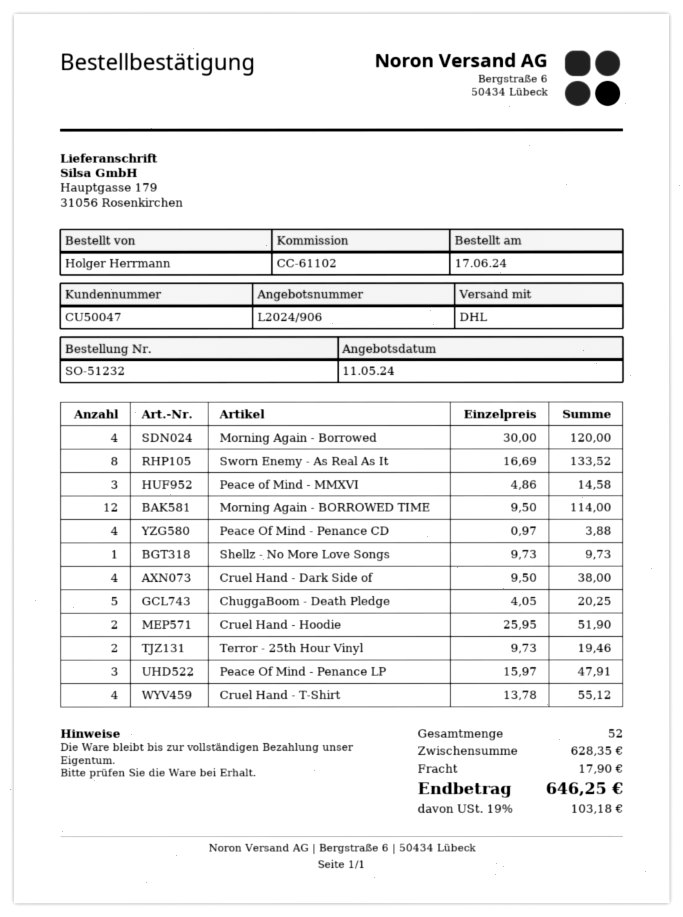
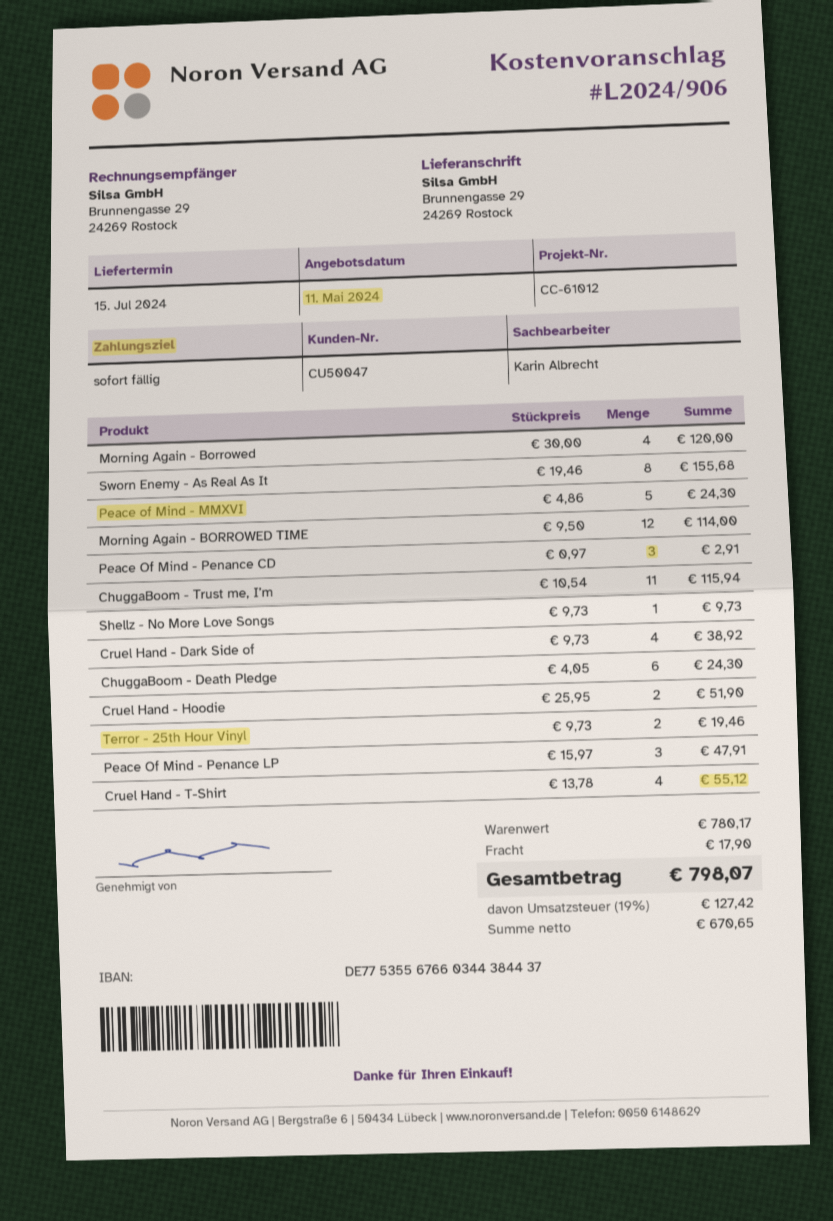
reference: CC-61102 -> CC-61012
ship to: Hauptgasse 179, 31056 Rosenkirchen -> Brunnengasse 29, 24269 Rostock
Sworn Enemy - As Real As It: 8 x 16.69 = 133.52 -> 8 x 19.46 = 155.68
Peace of Mind - MMXVI: 3 x 4.86 = 14.58 -> 5 x 4.86 = 24.30
Peace Of Mind - Penance CD: 4 x 0.97 = 3.88 -> 3 x 0.97 = 2.91
Cruel Hand - Dark Side of: 4 x 9.50 = 38.00 -> 4 x 9.73 = 38.92
ChuggaBoom - Death Pledge: 5 x 4.05 = 20.25 -> 6 x 4.05 = 24.30
ChuggaBoom - Trust me, I’m: none -> 11 x 10.54 = 115.94
subtotal: 628.35 -> 780.17
tax: 19% = 103.18 -> 19% = 127.42
total: 646.25 -> 798.07

